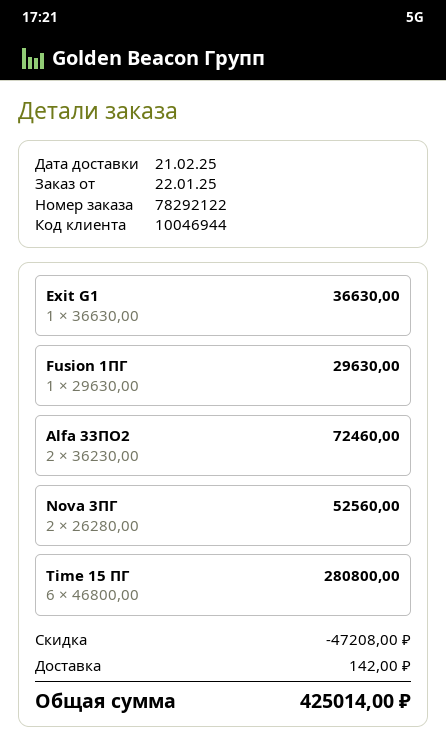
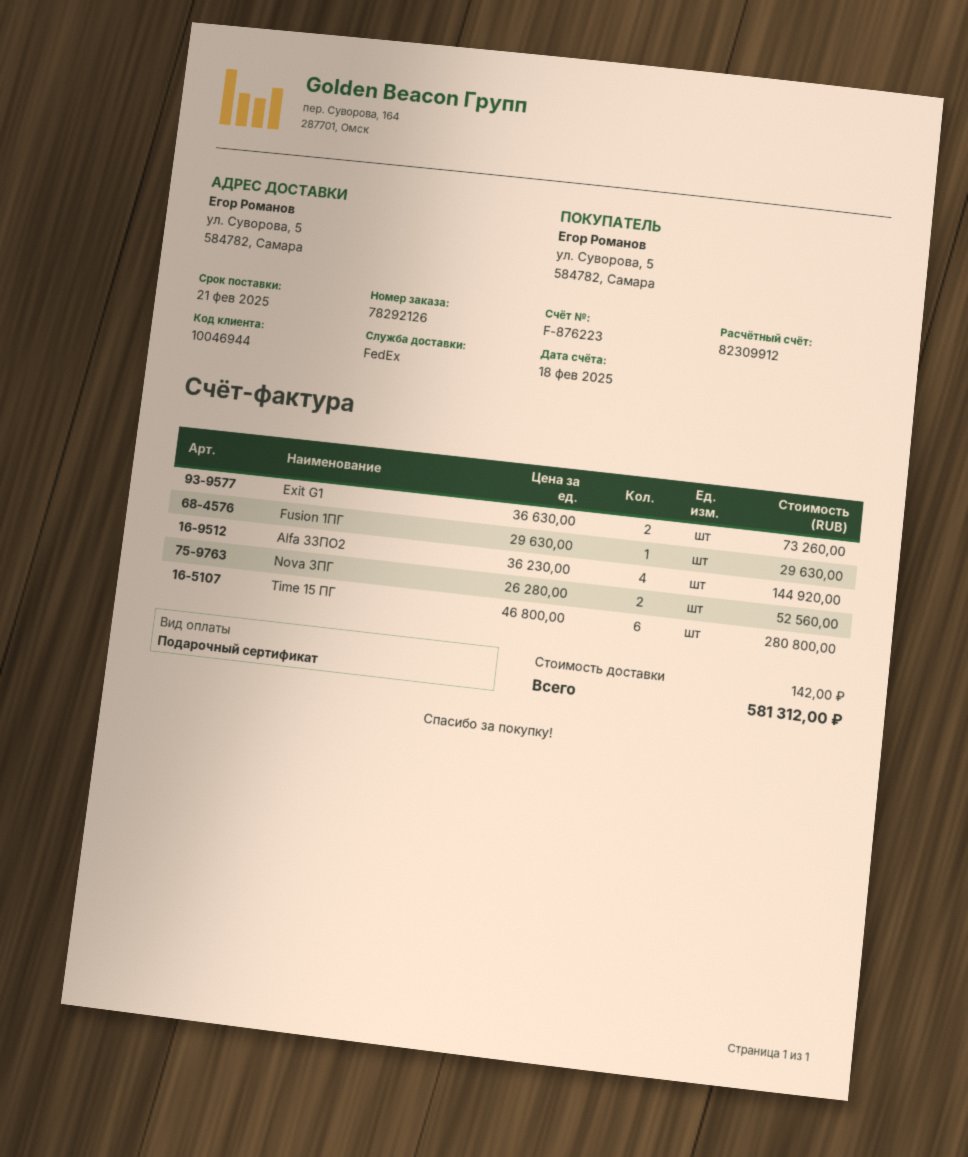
order number: 78292122 -> 78292126
Exit G1: 1 x 36630.00 = 36630.00 -> 2 x 36630.00 = 73260.00
Alfa 33ПО2: 2 x 36230.00 = 72460.00 -> 4 x 36230.00 = 144920.00
discount: 47208.00 -> none
total: 425014.00 -> 581312.00

